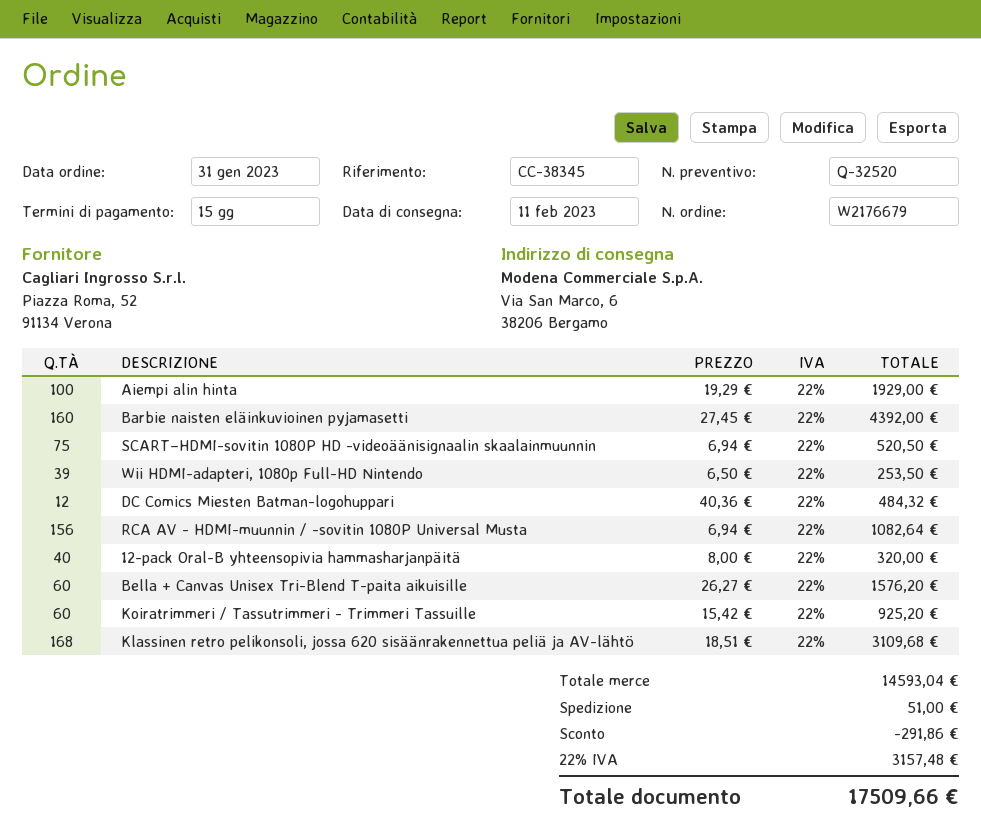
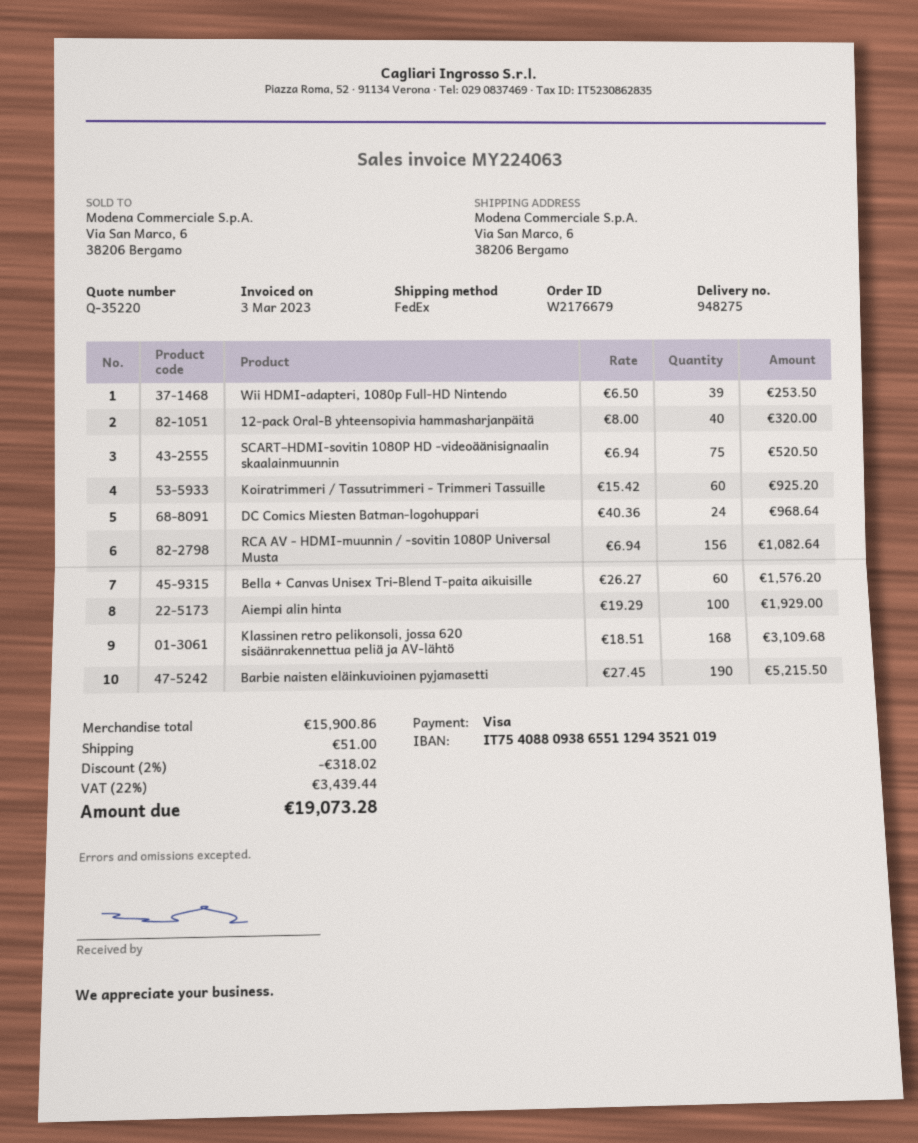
quote number: Q-32520 -> Q-35220
Barbie naisten eläinkuvioinen pyjamasetti: 160 x 27.45 = 4392.00 -> 190 x 27.45 = 5215.50
DC Comics Miesten Batman-logohuppari: 12 x 40.36 = 484.32 -> 24 x 40.36 = 968.64
subtotal: 14593.04 -> 15900.86
discount: 291.86 -> 318.02
tax: 22% = 3157.48 -> 22% = 3439.44
total: 17509.66 -> 19073.28

